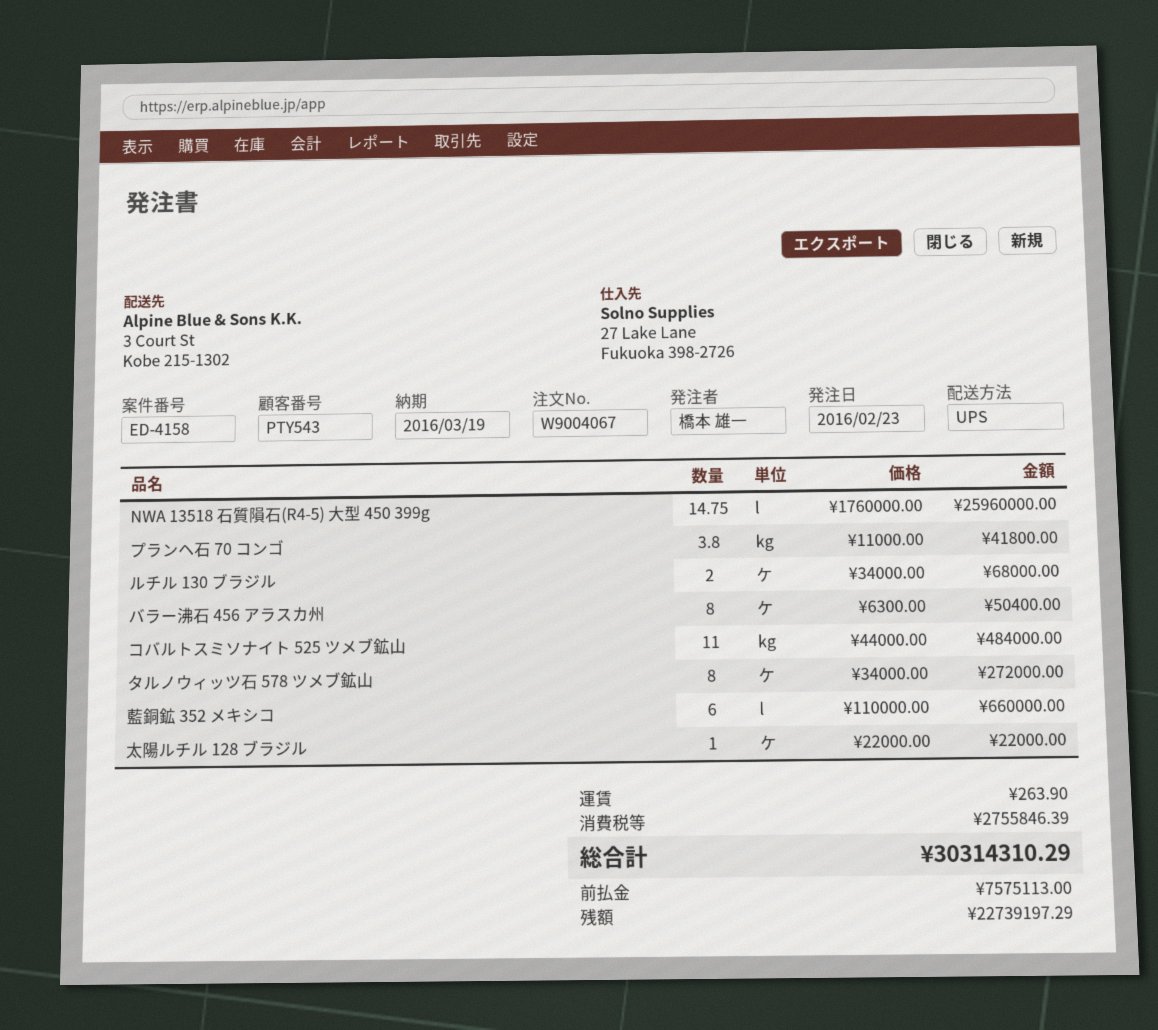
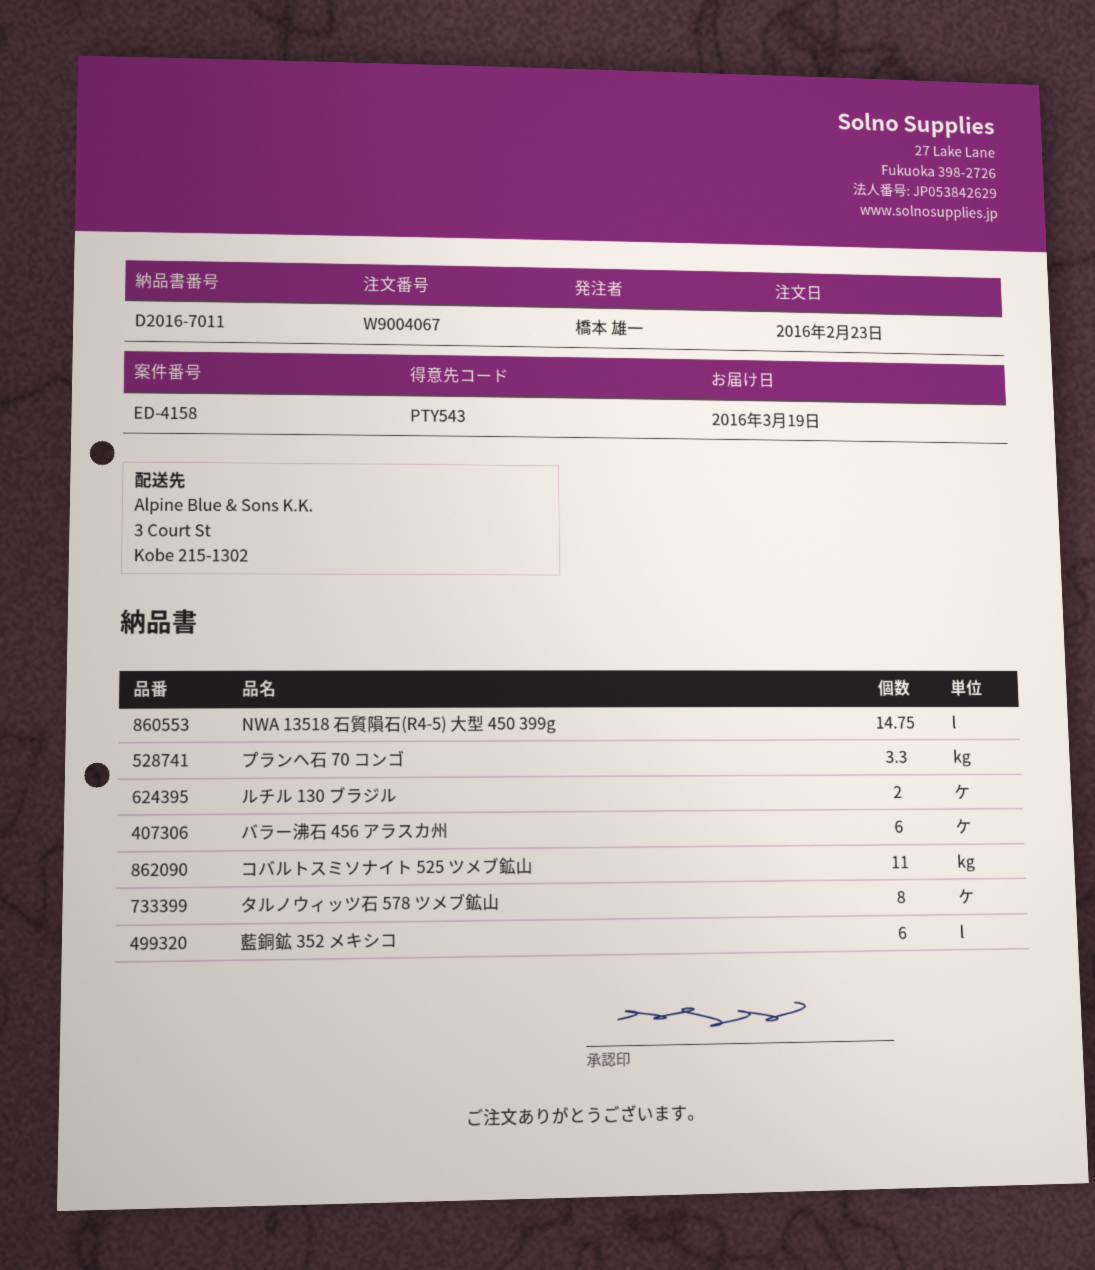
プランヘ石 70 コンゴ: 3.8 -> 3.3
バラー沸石 456 アラスカ州: 8 -> 6
太陽ルチル 128 ブラジル: 1 -> none

